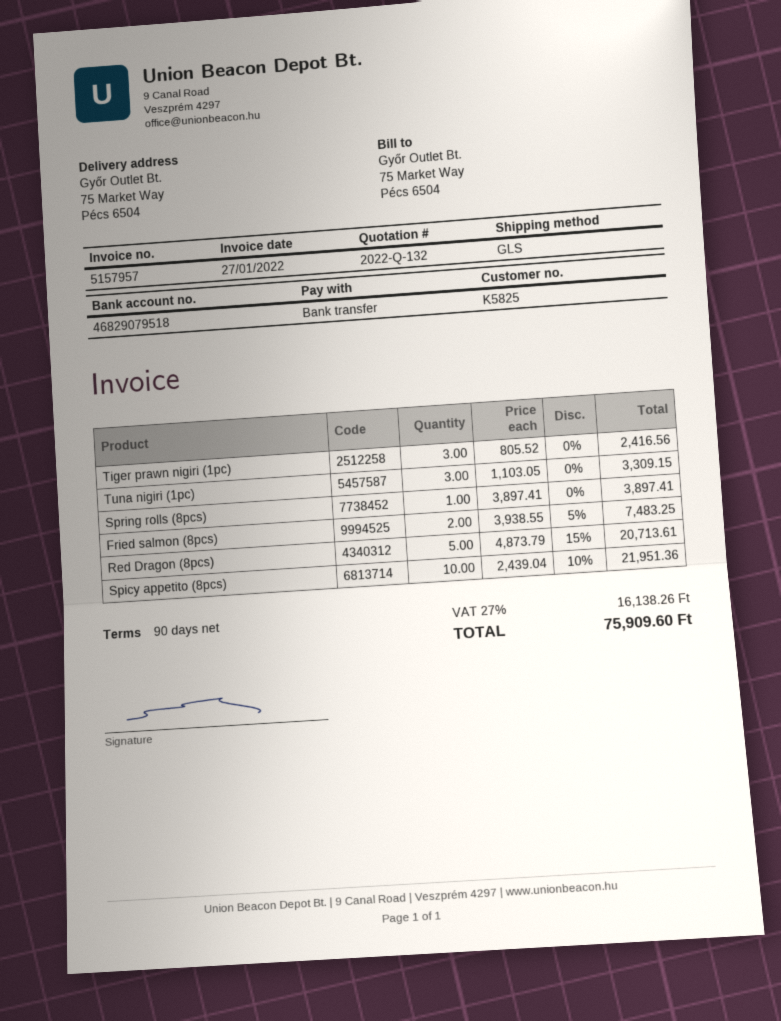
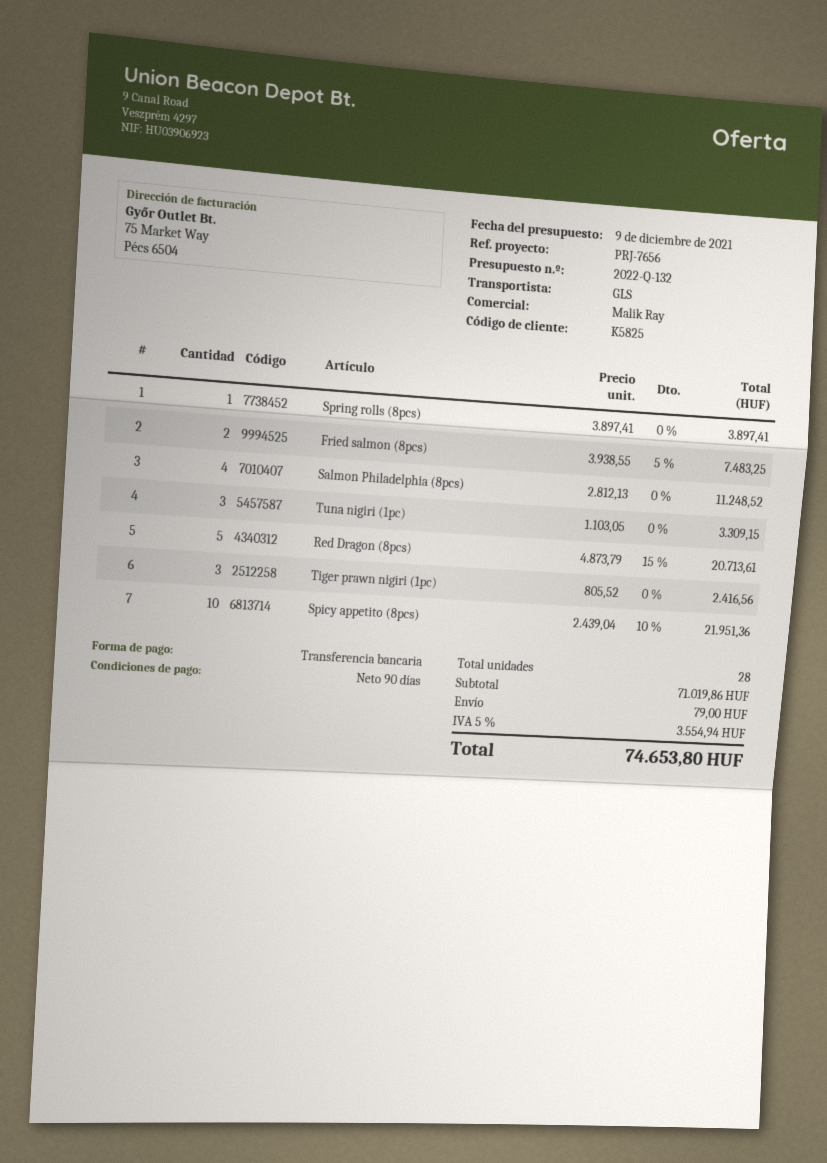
Salmon Philadelphia (8pcs): none -> 4 x 2812.13 = 11248.52
shipping: none -> 79.00
tax: 27% = 16138.26 -> 5% = 3554.94
total: 75909.60 -> 74653.80

